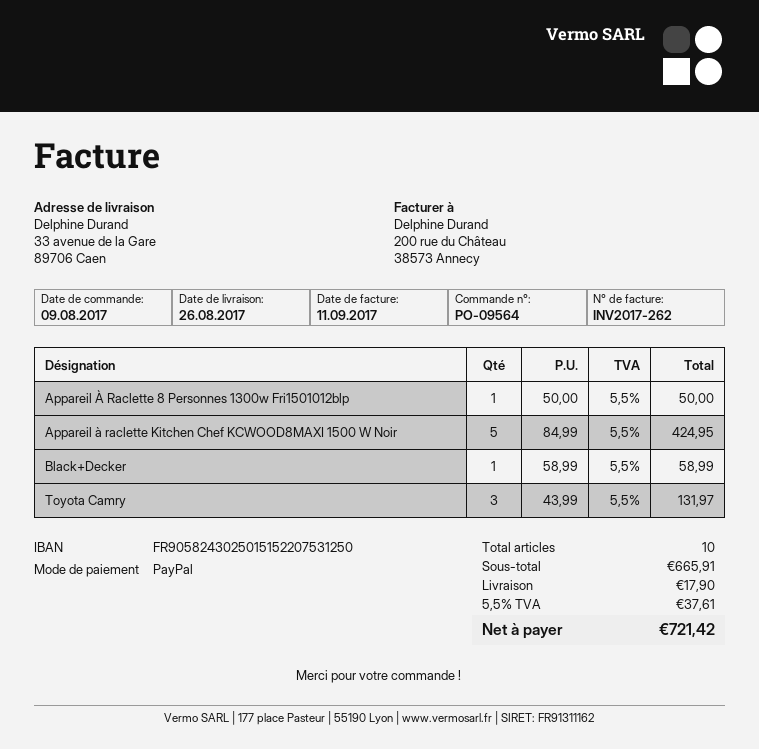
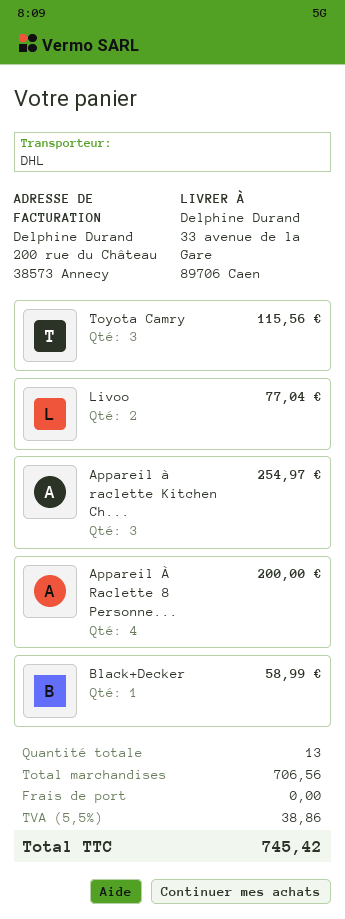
Appareil À Raclette 8 Personnes 1300w Fri1501012blp: 1 for 50.00 -> 4 for 200.00
Appareil à raclette Kitchen Chef KCWOOD8MAXI 1500 W Noir: 5 for 424.95 -> 3 for 254.97
Toyota Camry: 3 for 131.97 -> 3 for 115.56
Livoo: none -> 2 for 77.04
total quantity: 10 -> 13
subtotal: 665.91 -> 706.56
shipping: 17.90 -> 0.00
tax: 5.5% = 37.61 -> 5.5% = 38.86
total: 721.42 -> 745.42

